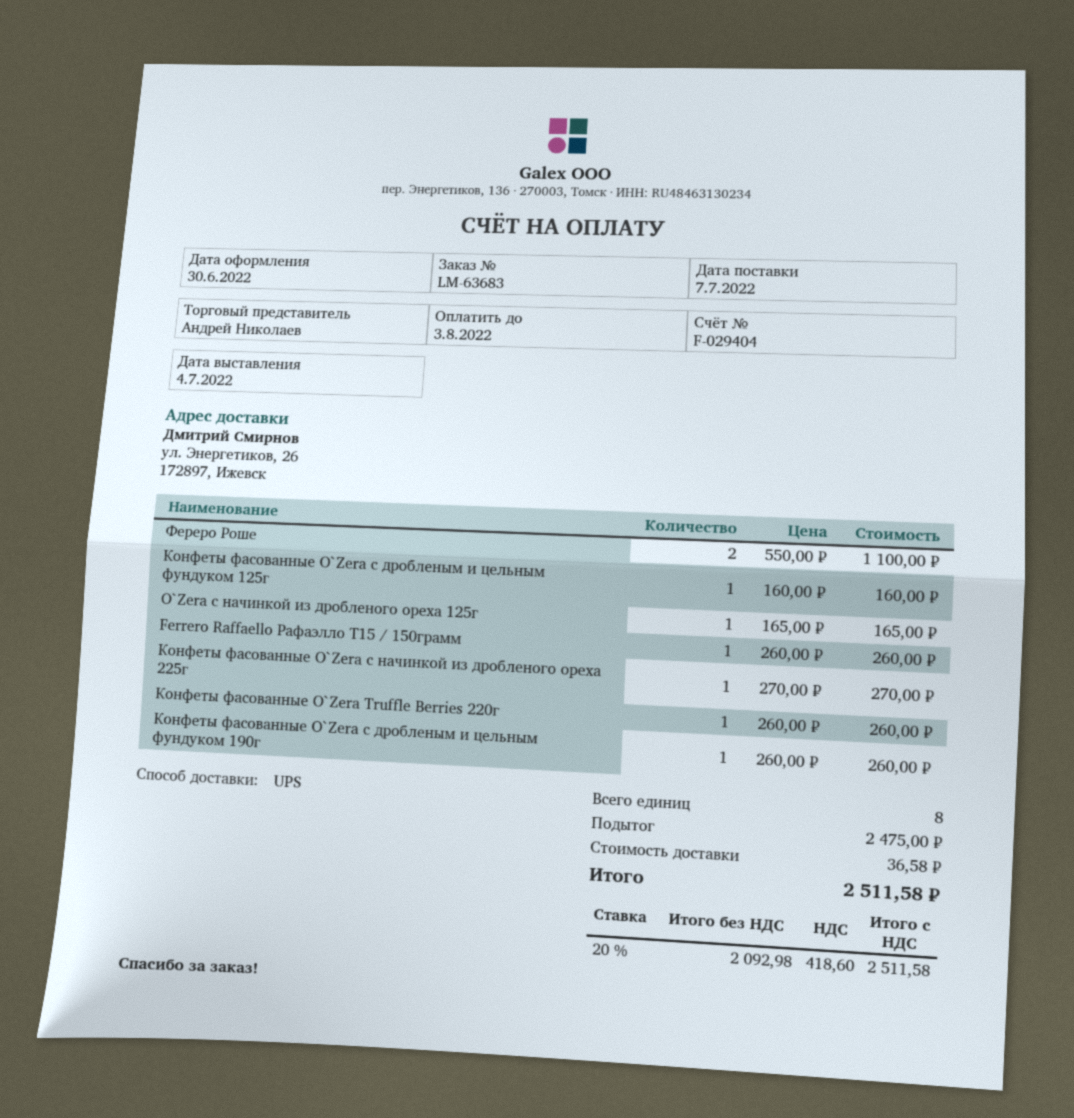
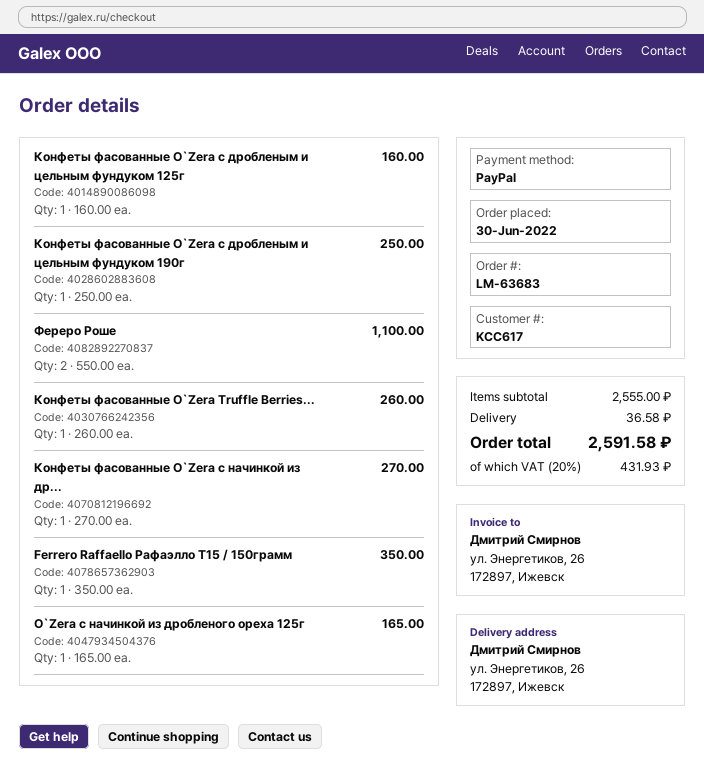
Ferrero Raffaello Рафаэлло Т15 / 150грамм: 1 x 260.00 = 260.00 -> 1 x 350.00 = 350.00
Конфеты фасованные O`Zera с дробленым и цельным фундуком 190г: 1 x 260.00 = 260.00 -> 1 x 250.00 = 250.00
subtotal: 2475.00 -> 2555.00
tax: 20% = 418.60 -> 20% = 431.93
total: 2511.58 -> 2591.58

